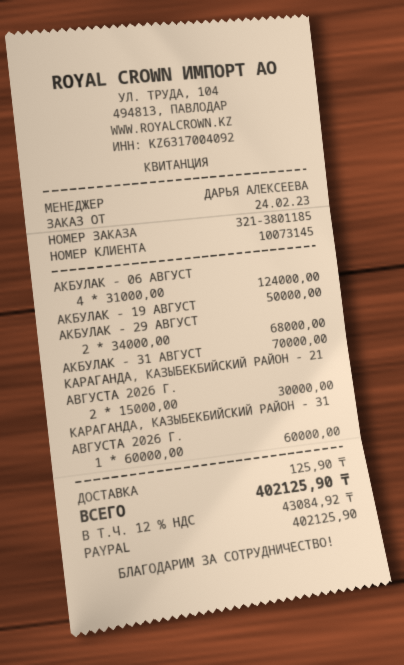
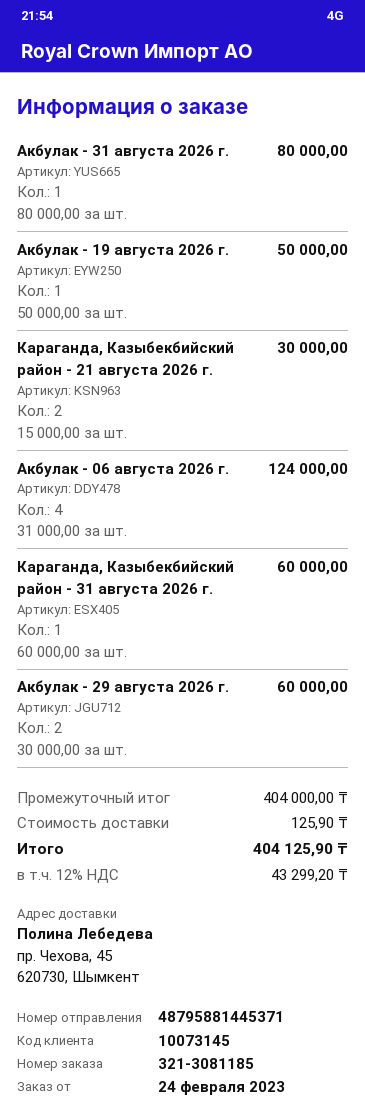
order number: 321-3801185 -> 321-3081185
АКБУЛАК - 29 АВГУСТ: 2 x 34000.00 = 68000.00 -> 2 x 30000.00 = 60000.00
АКБУЛАК - 31 АВГУСТ: 1 x 70000.00 = 70000.00 -> 1 x 80000.00 = 80000.00
tax: 12% = 43084.92 -> 12% = 43299.20
total: 402125.90 -> 404125.90

